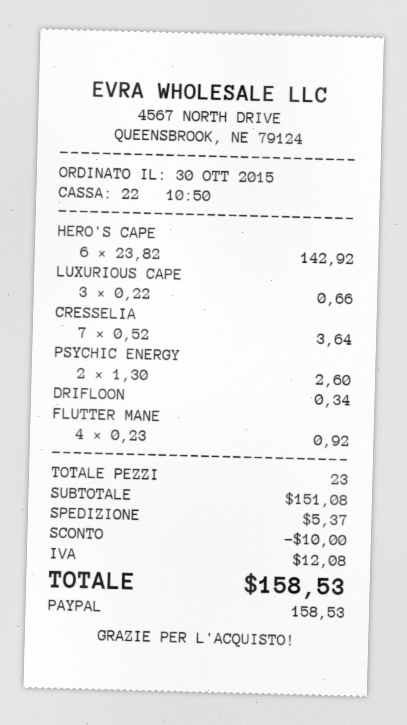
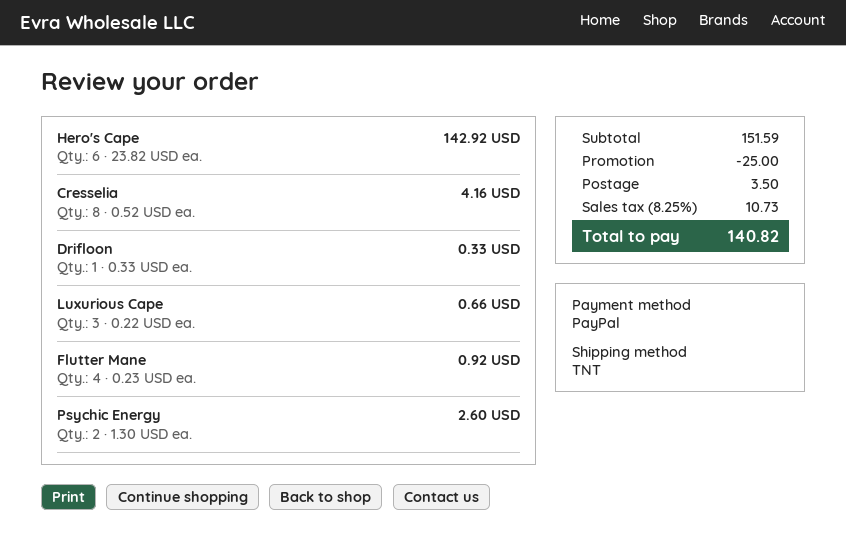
CRESSELIA: 7 x 0.52 = 3.64 -> 8 x 0.52 = 4.16
DRIFLOON: 1 x 0.34 = 0.34 -> 1 x 0.33 = 0.33
subtotal: 151.08 -> 151.59
discount: 10.00 -> 25.00
shipping: 5.37 -> 3.50
tax: 12.08 -> 10.73
total: 158.53 -> 140.82

